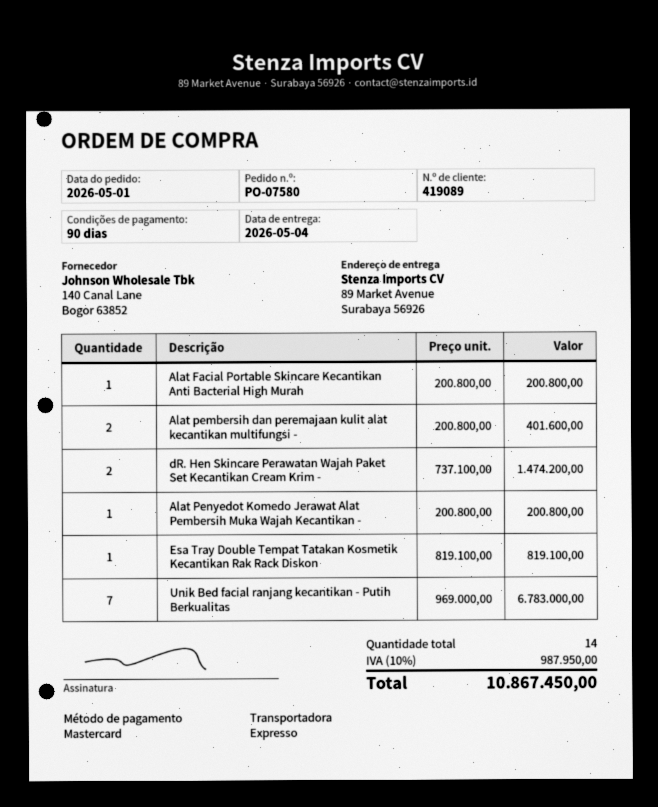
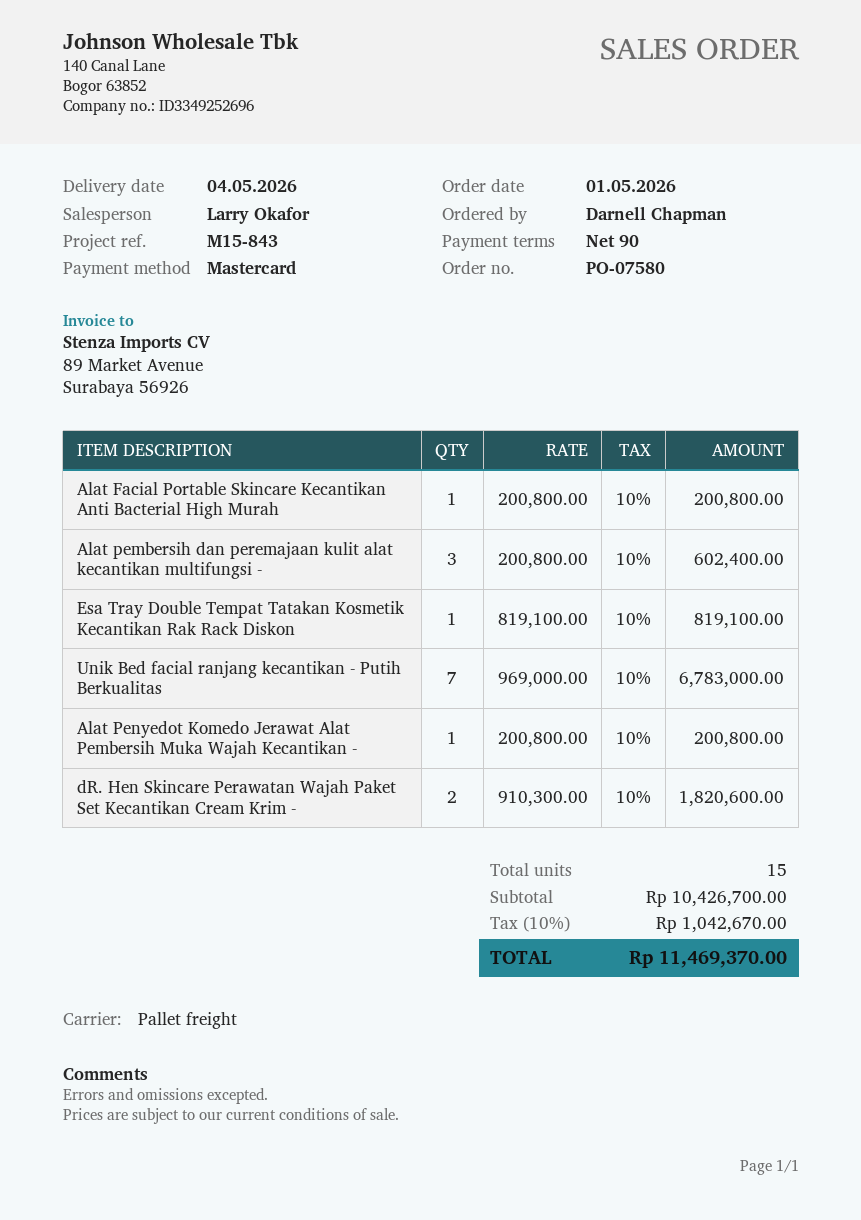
shipping method: express -> pallet freight
Alat pembersih dan peremajaan kulit alat kecantikan multifungsi -: 2 x 200800.00 = 401600.00 -> 3 x 200800.00 = 602400.00
dR. Hen Skincare Perawatan Wajah Paket Set Kecantikan Cream Krim -: 2 x 737100.00 = 1474200.00 -> 2 x 910300.00 = 1820600.00
total quantity: 14 -> 15
tax: 10% = 987950.00 -> 10% = 1042670.00
total: 10867450.00 -> 11469370.00

